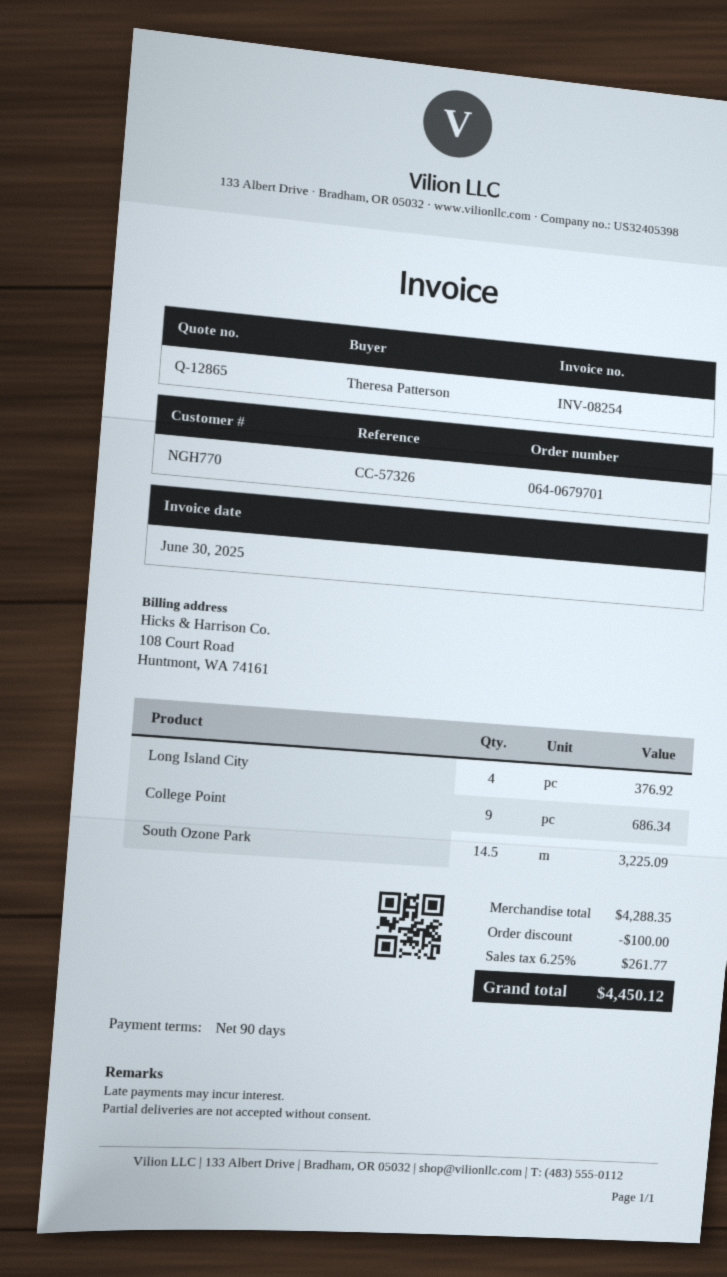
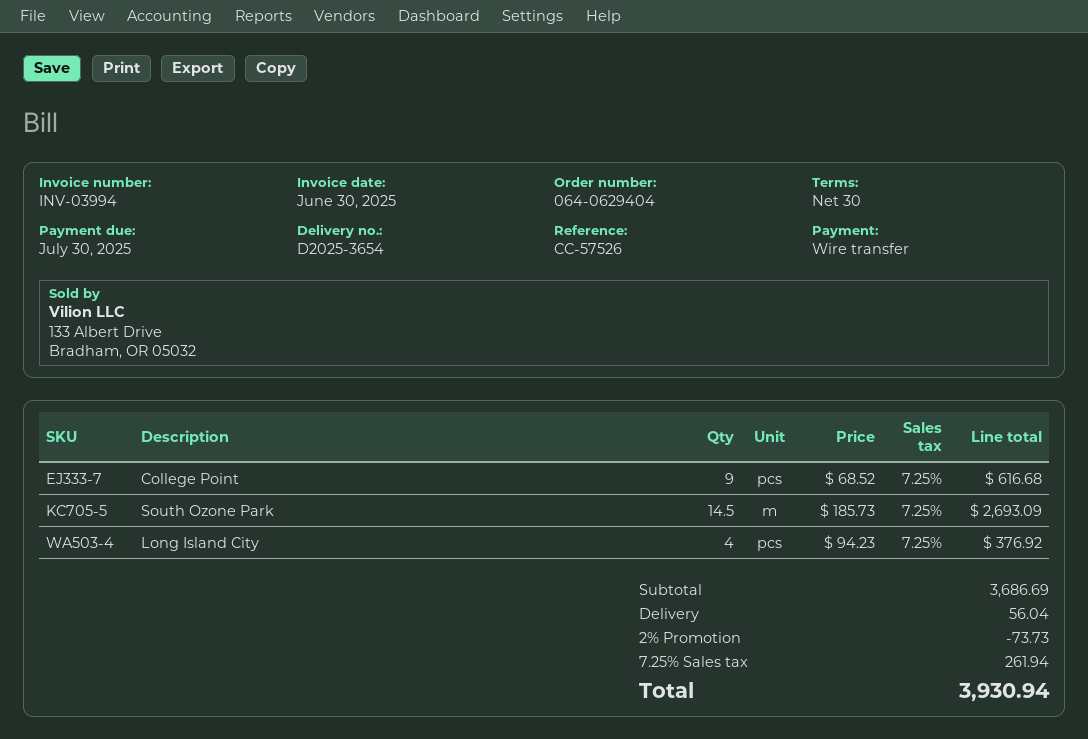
order number: 064-0679701 -> 064-0629404
invoice number: INV-08254 -> INV-03994
payment terms: 90 days -> 30 days
reference: CC-57326 -> CC-57526
College Point: 9 for 686.34 -> 9 for 616.68
South Ozone Park: 14.5 for 3225.09 -> 14.5 for 2693.09
subtotal: 4288.35 -> 3686.69
discount: 100.00 -> 73.73
shipping: none -> 56.04
tax: 6.25% = 261.77 -> 7.25% = 261.94
total: 4450.12 -> 3930.94

